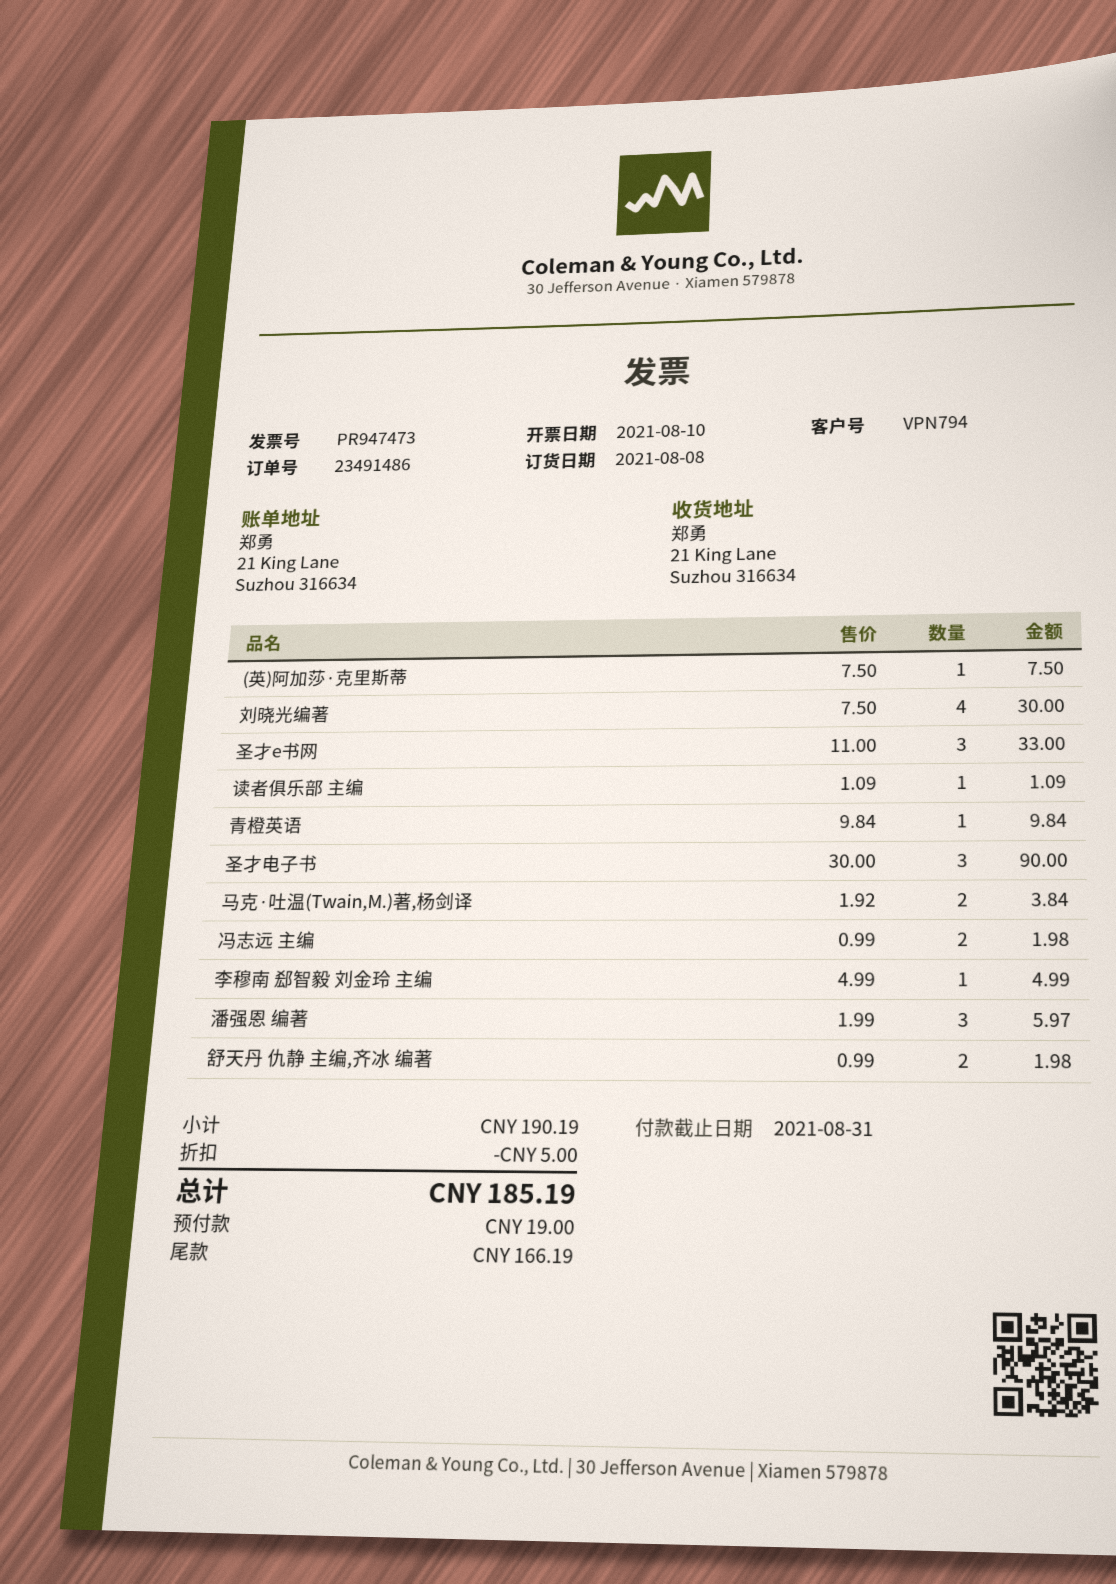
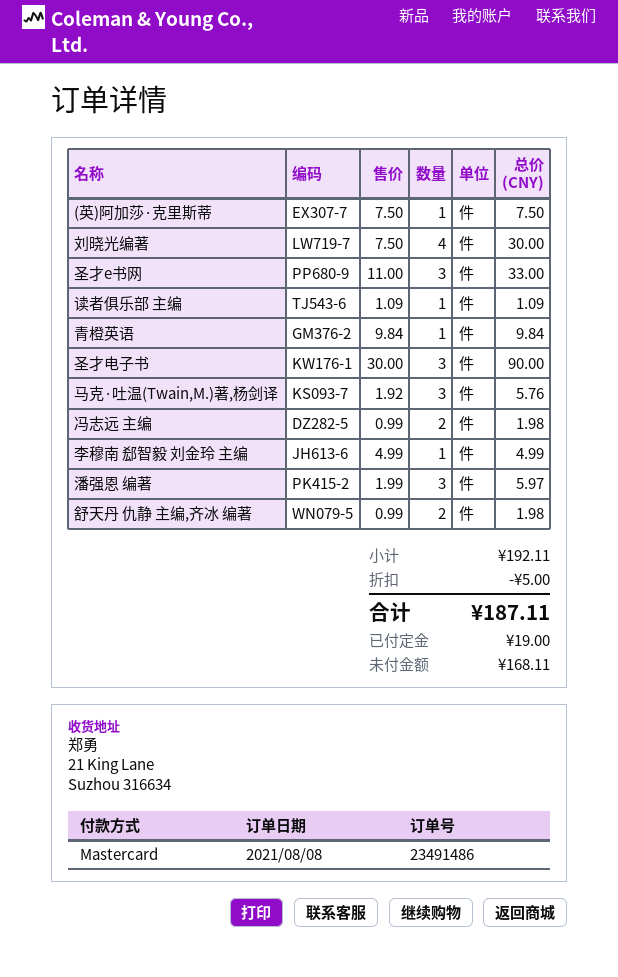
马克·吐温(Twain,M.)著,杨剑译: 2 x 1.92 = 3.84 -> 3 x 1.92 = 5.76
subtotal: 190.19 -> 192.11
total: 185.19 -> 187.11
balance: 166.19 -> 168.11

